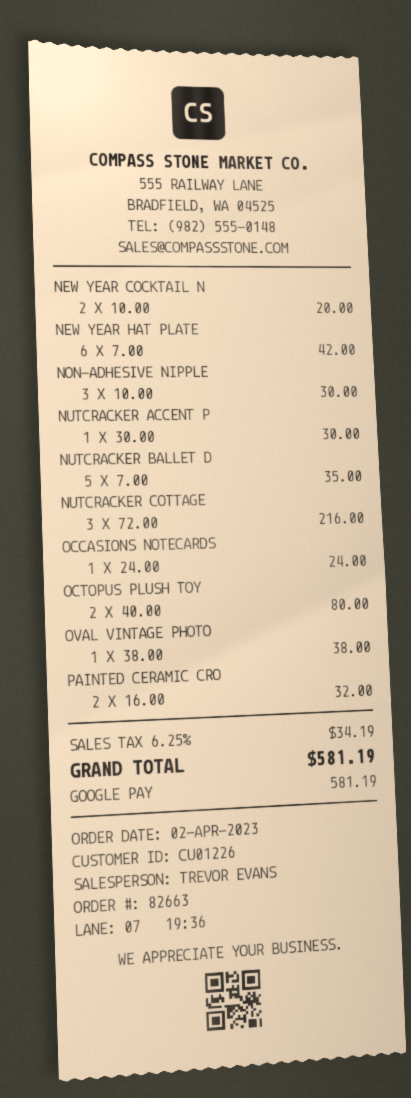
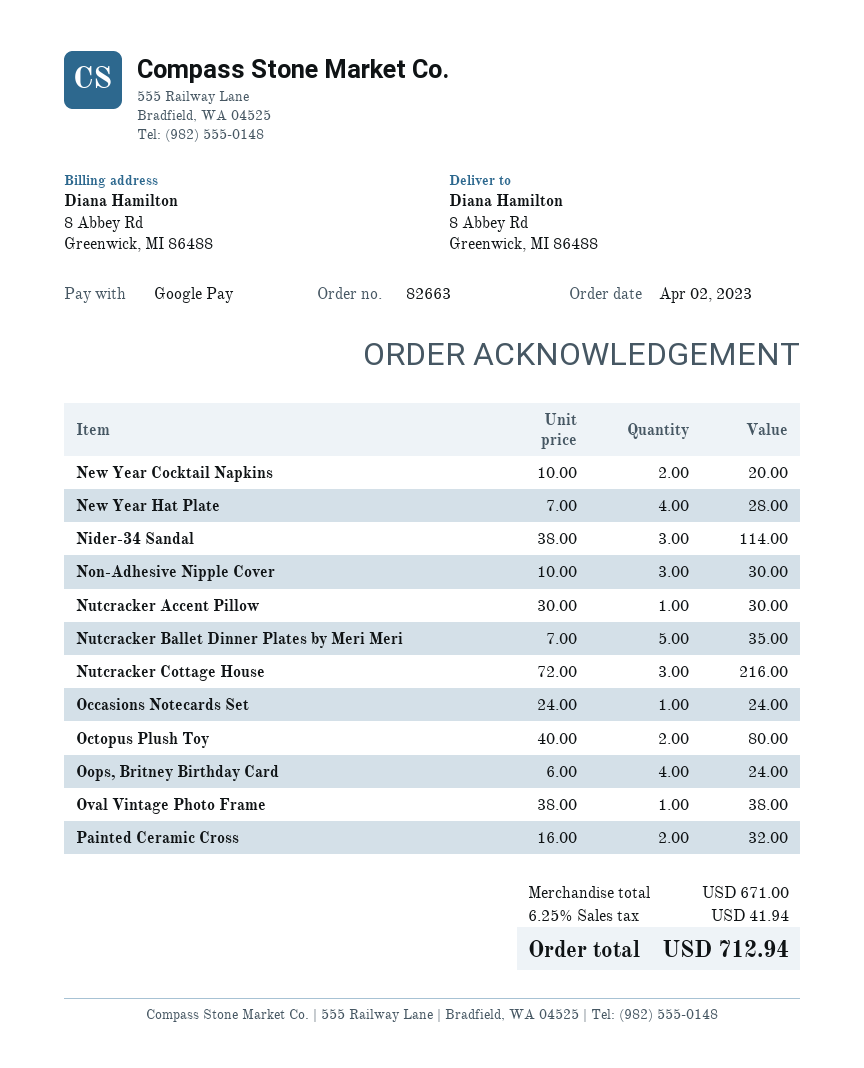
NEW YEAR HAT PLATE: 6 x 7.00 = 42.00 -> 4 x 7.00 = 28.00
Nider-34 Sandal: none -> 3 x 38.00 = 114.00
Oops, Britney Birthday Card: none -> 4 x 6.00 = 24.00
tax: 6.25% = 34.19 -> 6.25% = 41.94
total: 581.19 -> 712.94

